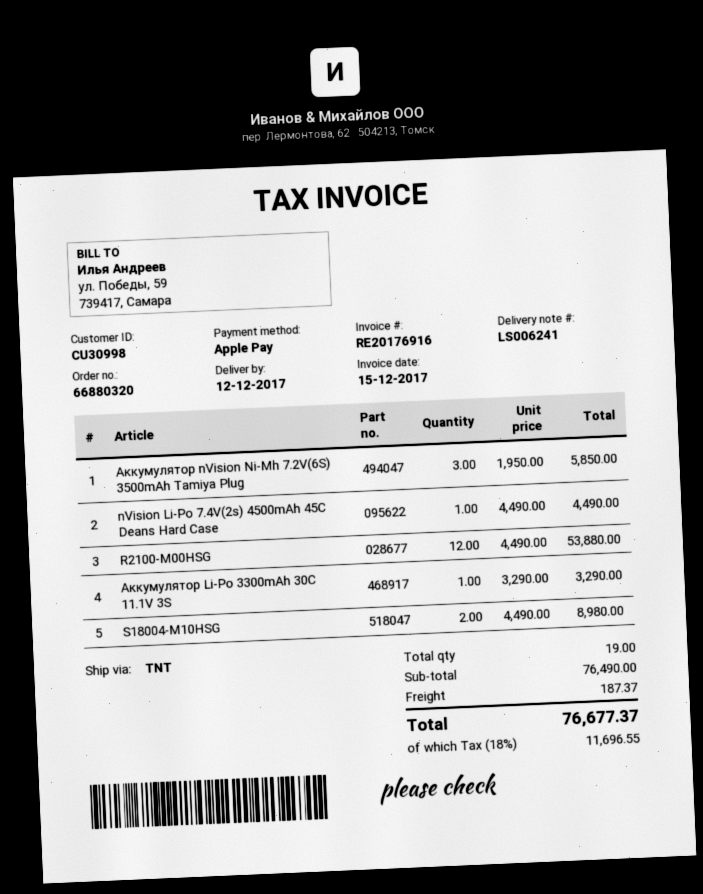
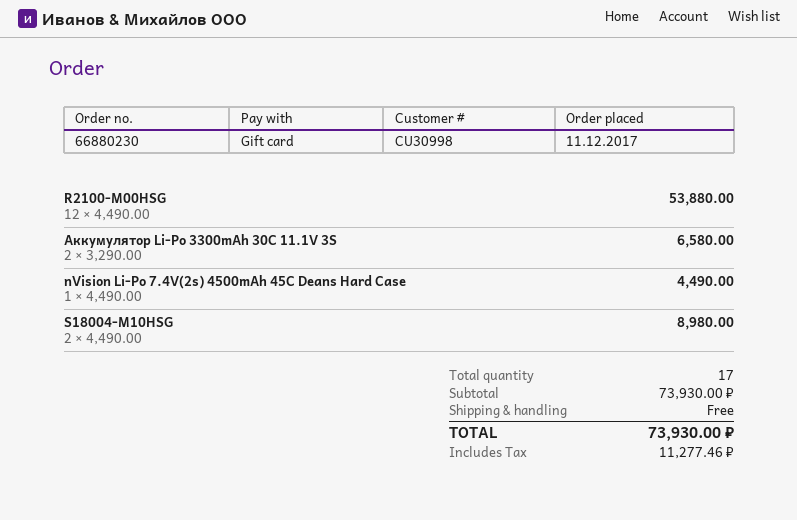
order number: 66880320 -> 66880230
payment method: Apple Pay -> gift card
Аккумулятор nVision Ni-Mh 7.2V(6S) 3500mAh Tamiya Plug: 3 x 1950.00 = 5850.00 -> none
Аккумулятор Li-Po 3300mAh 30C 11.1V 3S: 1 x 3290.00 = 3290.00 -> 2 x 3290.00 = 6580.00
total quantity: 19 -> 17
subtotal: 76490.00 -> 73930.00
shipping: 187.37 -> 0.00
tax: 11696.55 -> 11277.46
total: 76677.37 -> 73930.00

